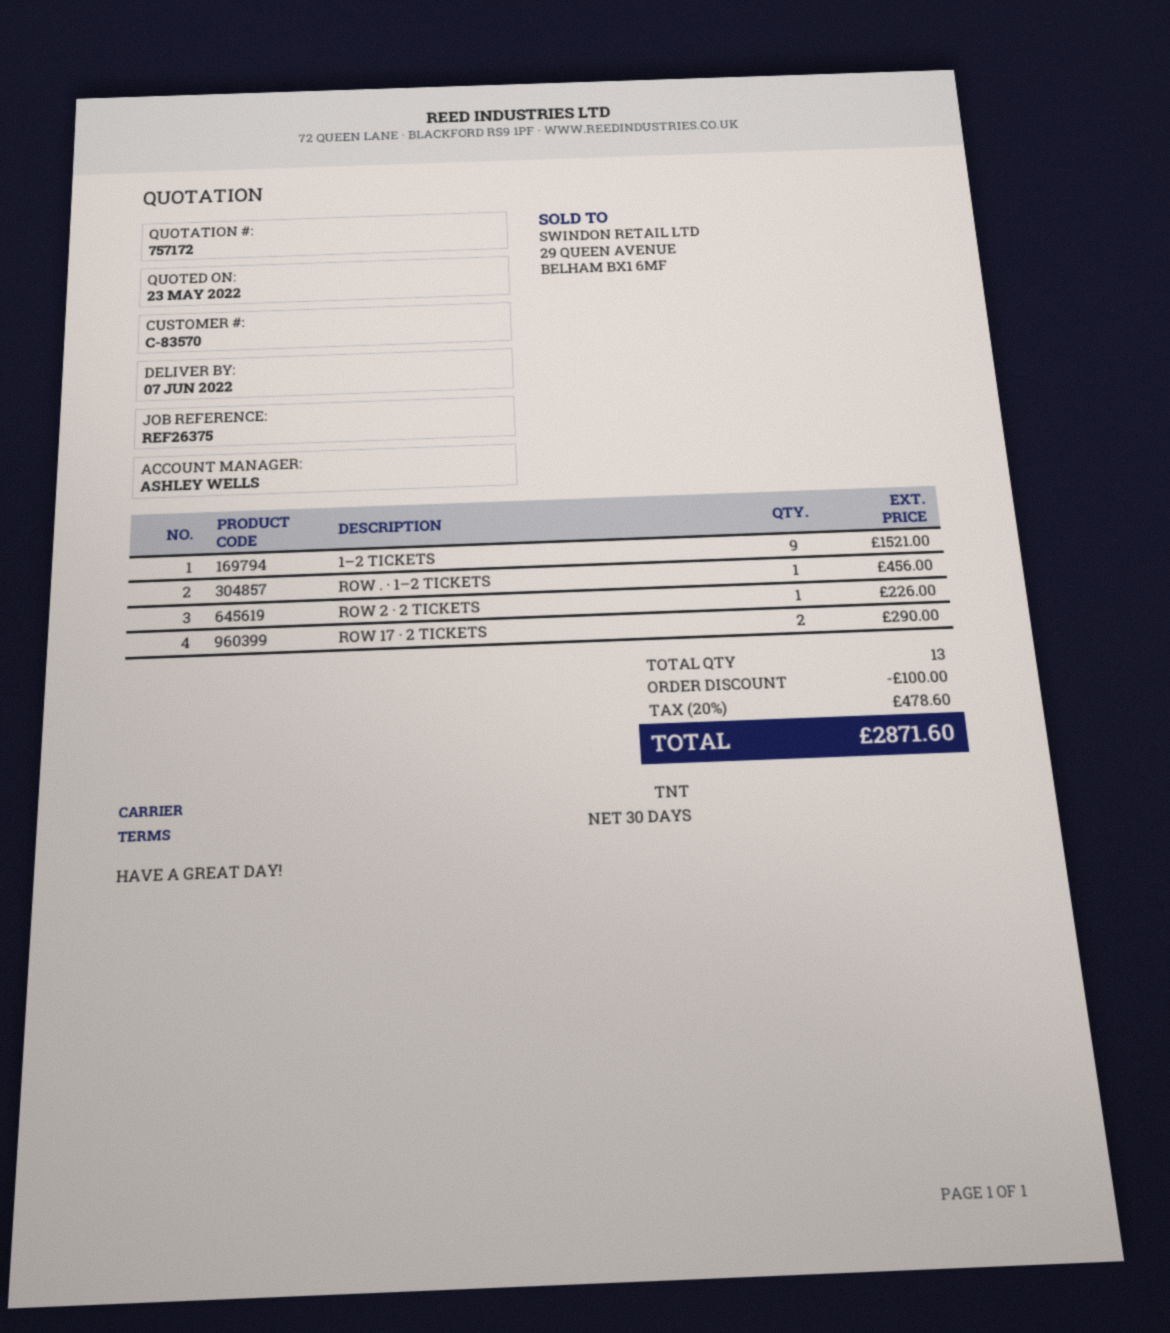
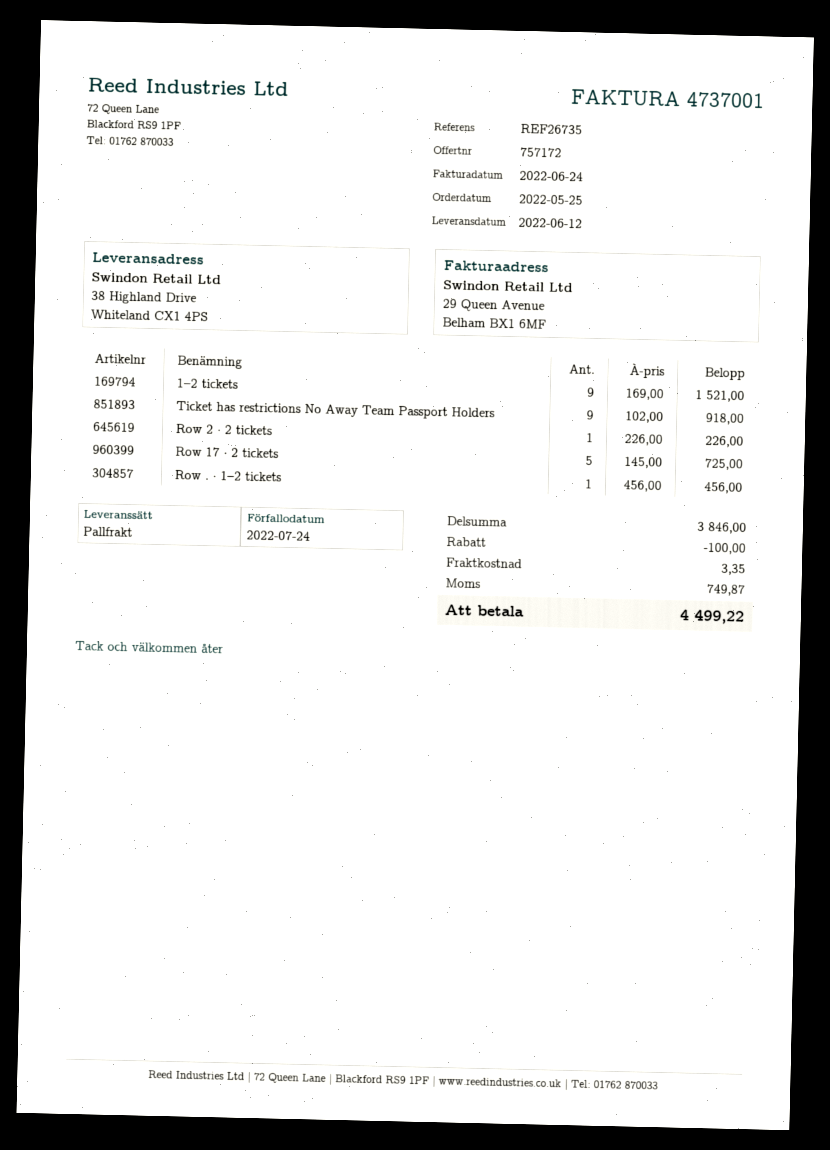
delivery date: 2022-06-07 -> 2022-06-12
reference: REF26375 -> REF26735
shipping method: TNT -> pallet freight
ROW 17 · 2 TICKETS: 2 for 290.00 -> 5 for 725.00
Ticket has restrictions No Away Team Passport Holders: none -> 9 for 918.00
shipping: none -> 3.35
tax: 478.60 -> 749.87
total: 2871.60 -> 4499.22

